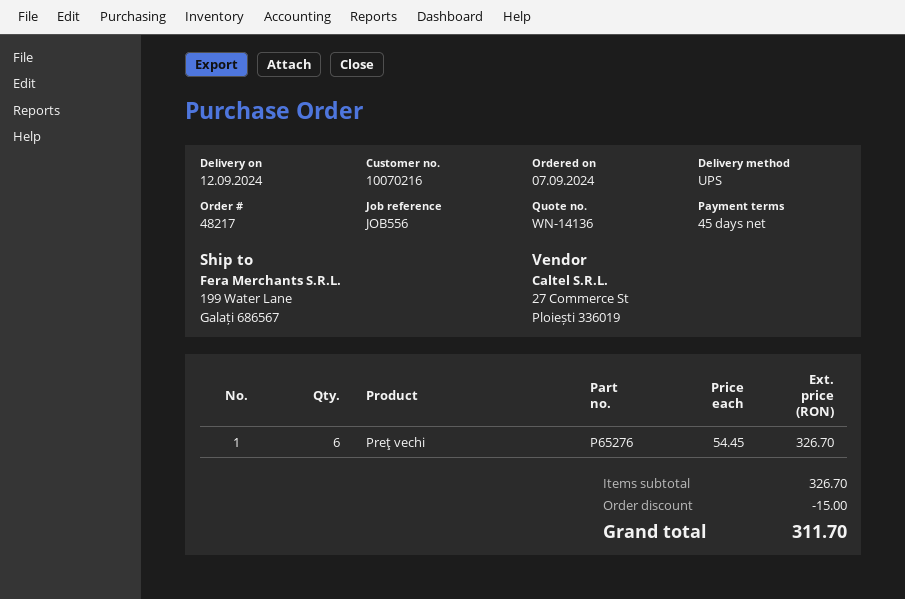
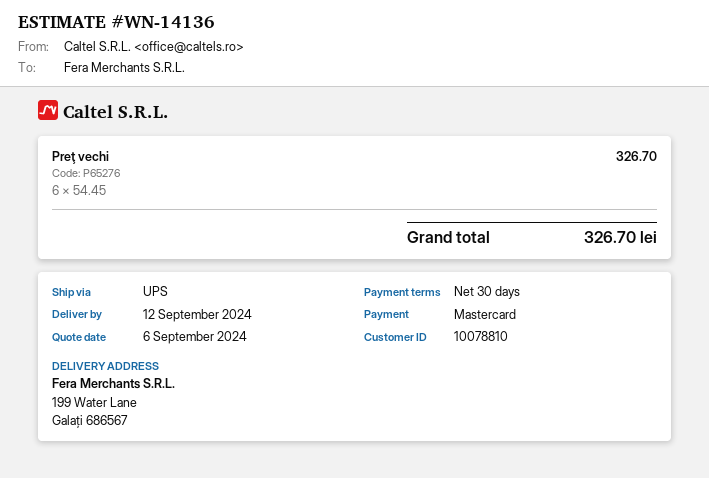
payment terms: 45 days -> 30 days
customer number: 10070216 -> 10078810
discount: 15.00 -> none
total: 311.70 -> 326.70

